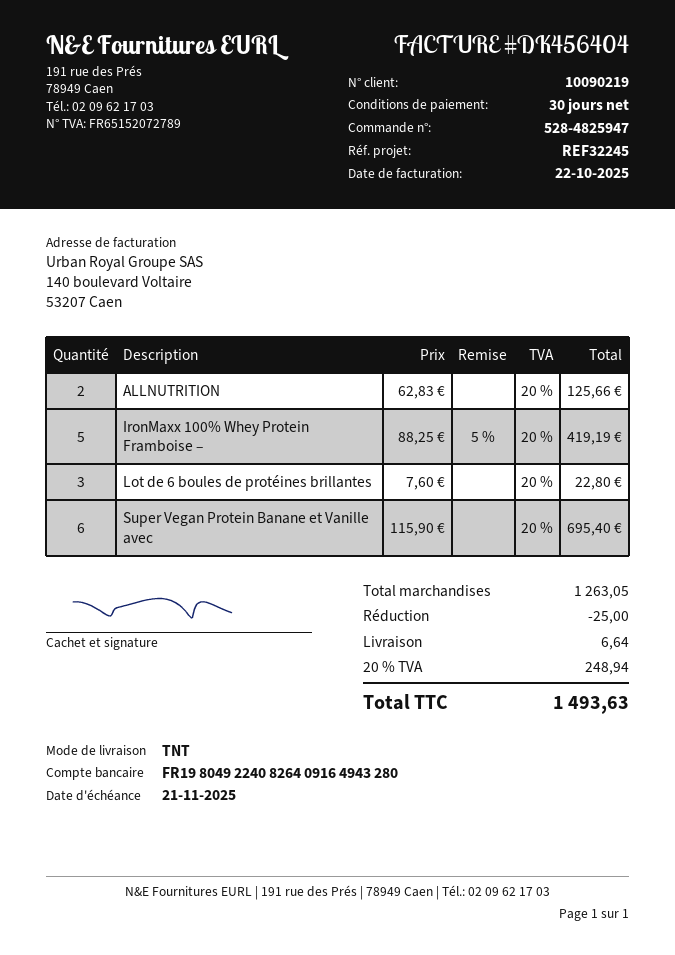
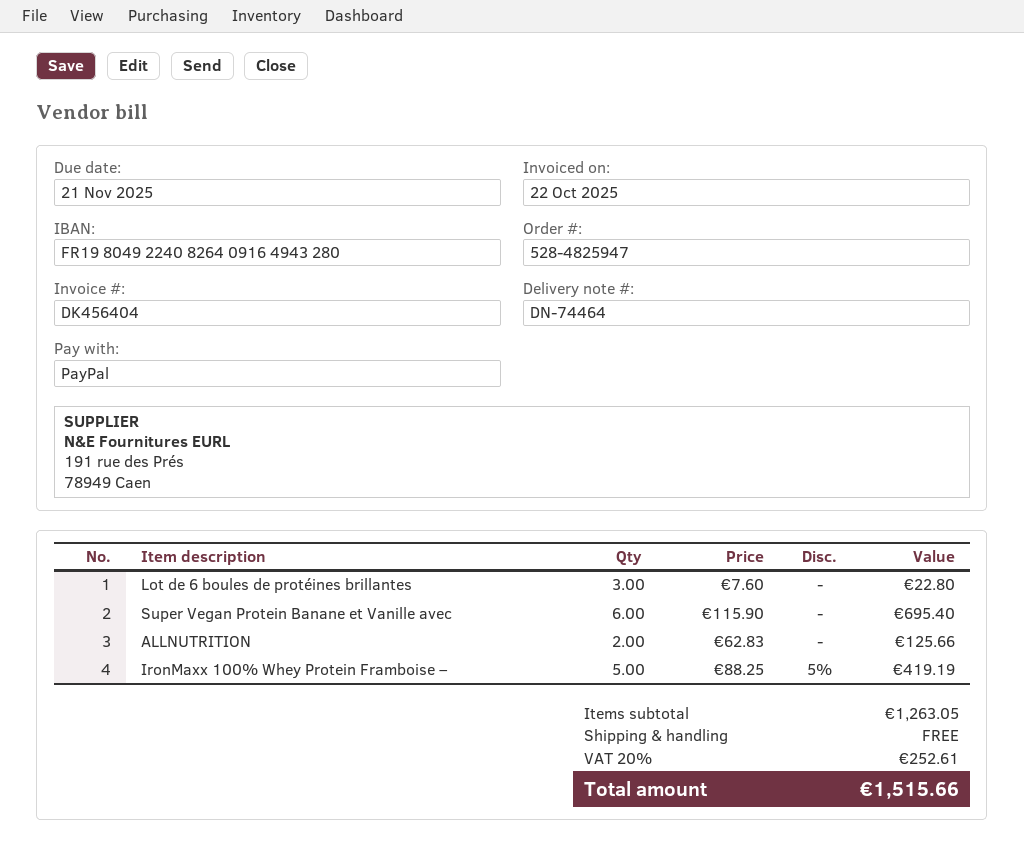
discount: 25.00 -> none
shipping: 6.64 -> 0.00
tax: 20% = 248.94 -> 20% = 252.61
total: 1493.63 -> 1515.66

